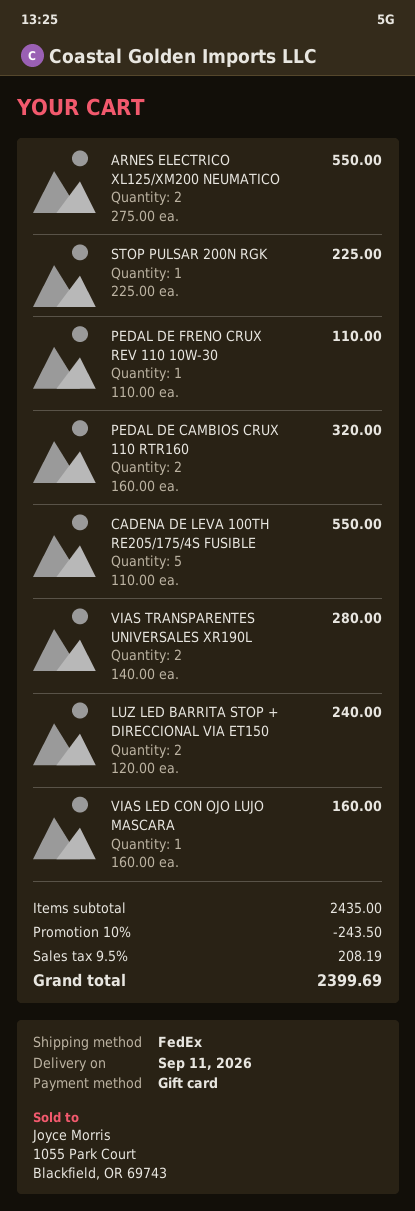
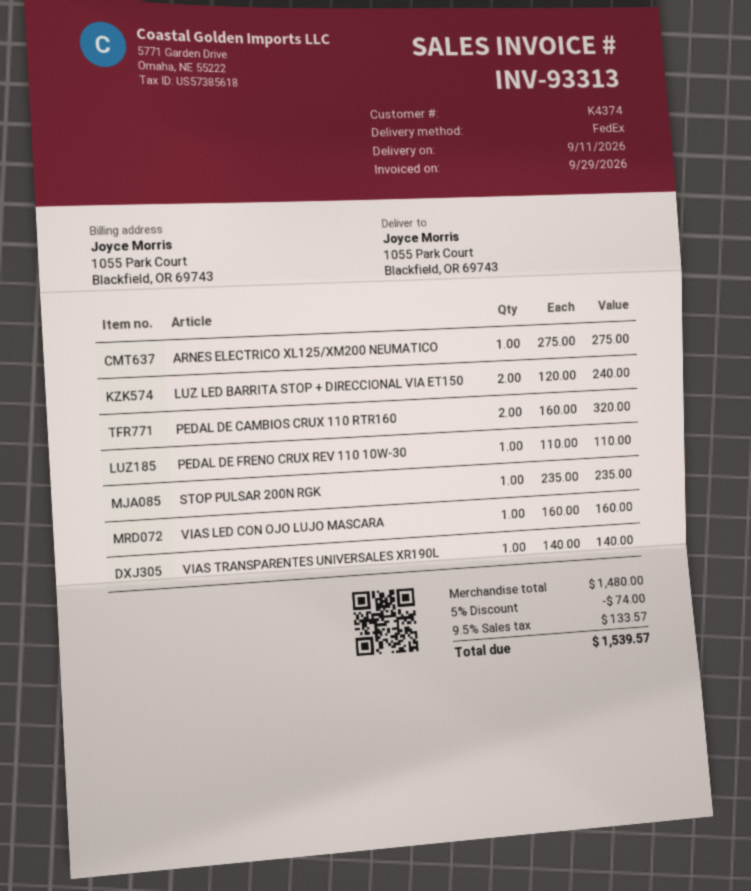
ARNES ELECTRICO XL125/XM200 NEUMATICO: 2 x 275.00 = 550.00 -> 1 x 275.00 = 275.00
STOP PULSAR 200N RGK: 1 x 225.00 = 225.00 -> 1 x 235.00 = 235.00
CADENA DE LEVA 100TH RE205/175/4S FUSIBLE: 5 x 110.00 = 550.00 -> none
VIAS TRANSPARENTES UNIVERSALES XR190L: 2 x 140.00 = 280.00 -> 1 x 140.00 = 140.00
subtotal: 2435.00 -> 1480.00
discount: 10% = 243.50 -> 5% = 74.00
tax: 9.5% = 208.19 -> 9.5% = 133.57
total: 2399.69 -> 1539.57

